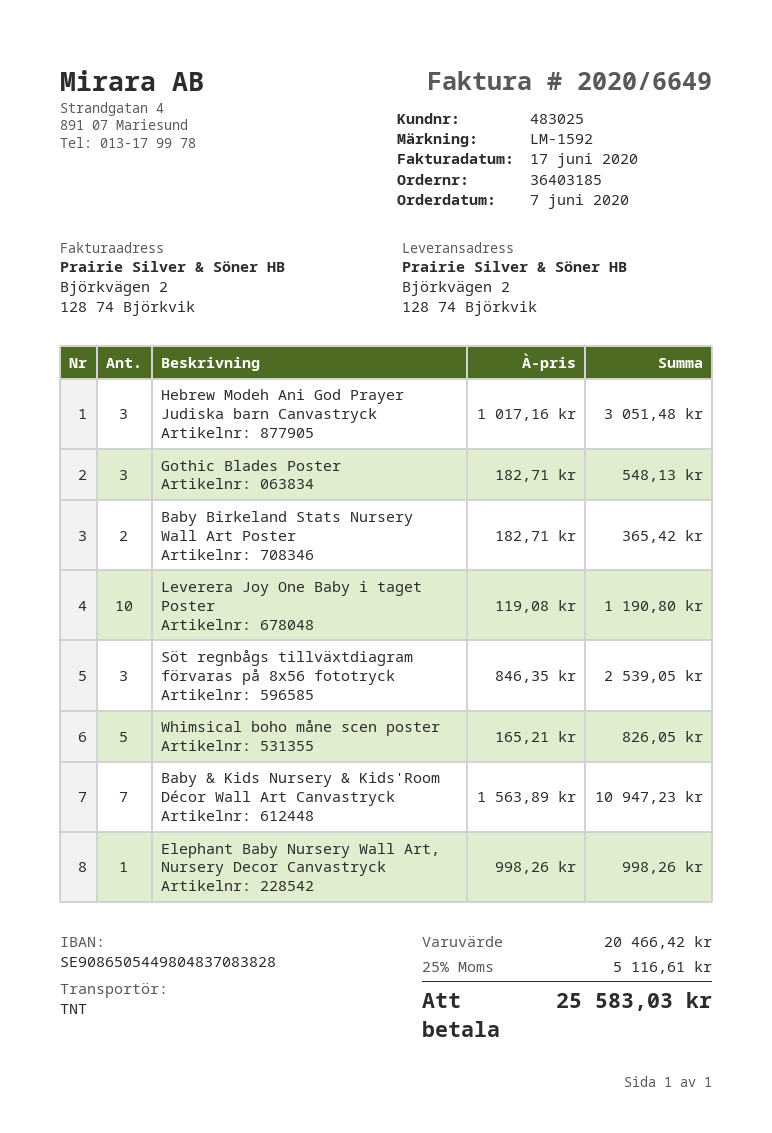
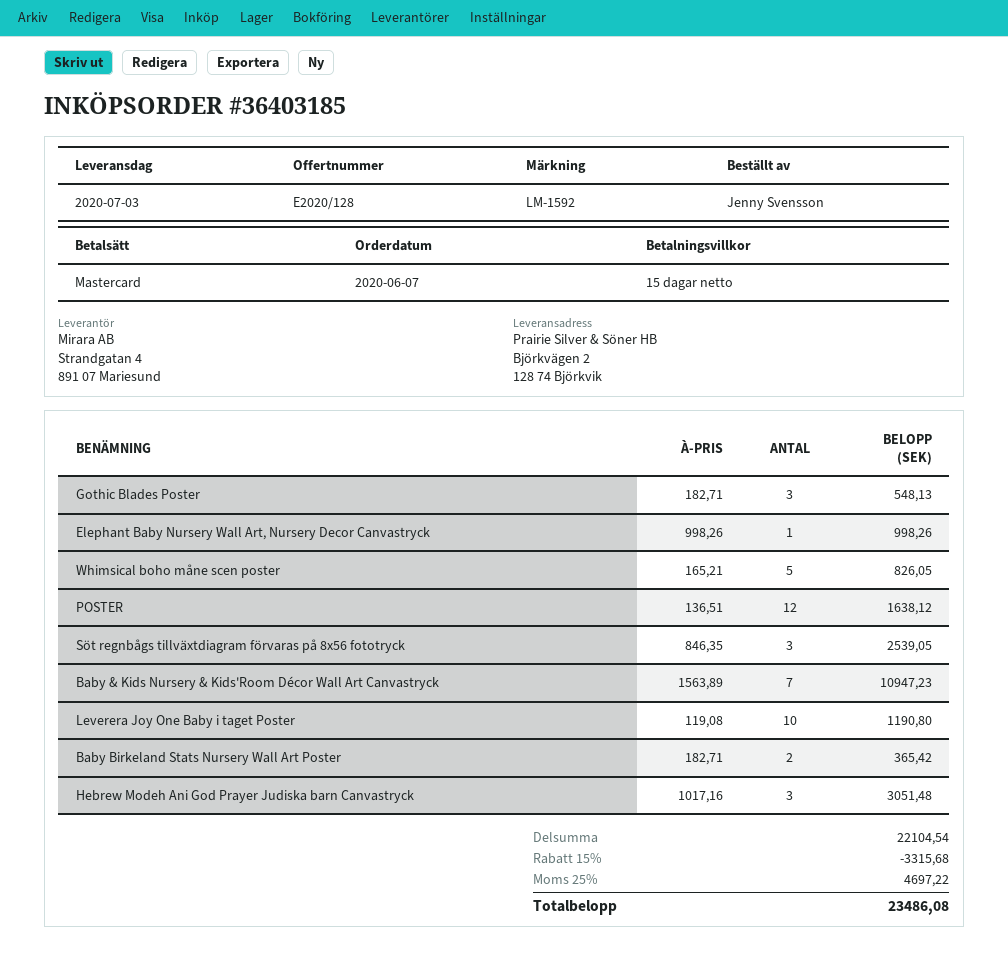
POSTER: none -> 12 x 136.51 = 1638.12
subtotal: 20466.42 -> 22104.54
discount: none -> 15% = 3315.68
tax: 25% = 5116.61 -> 25% = 4697.22
total: 25583.03 -> 23486.08

